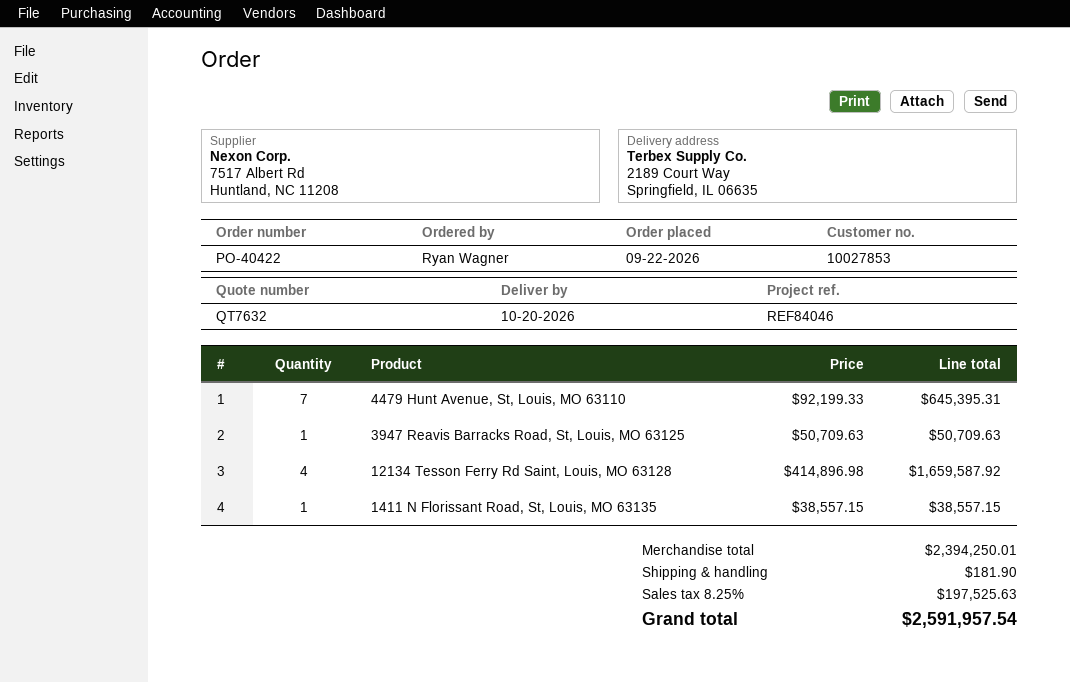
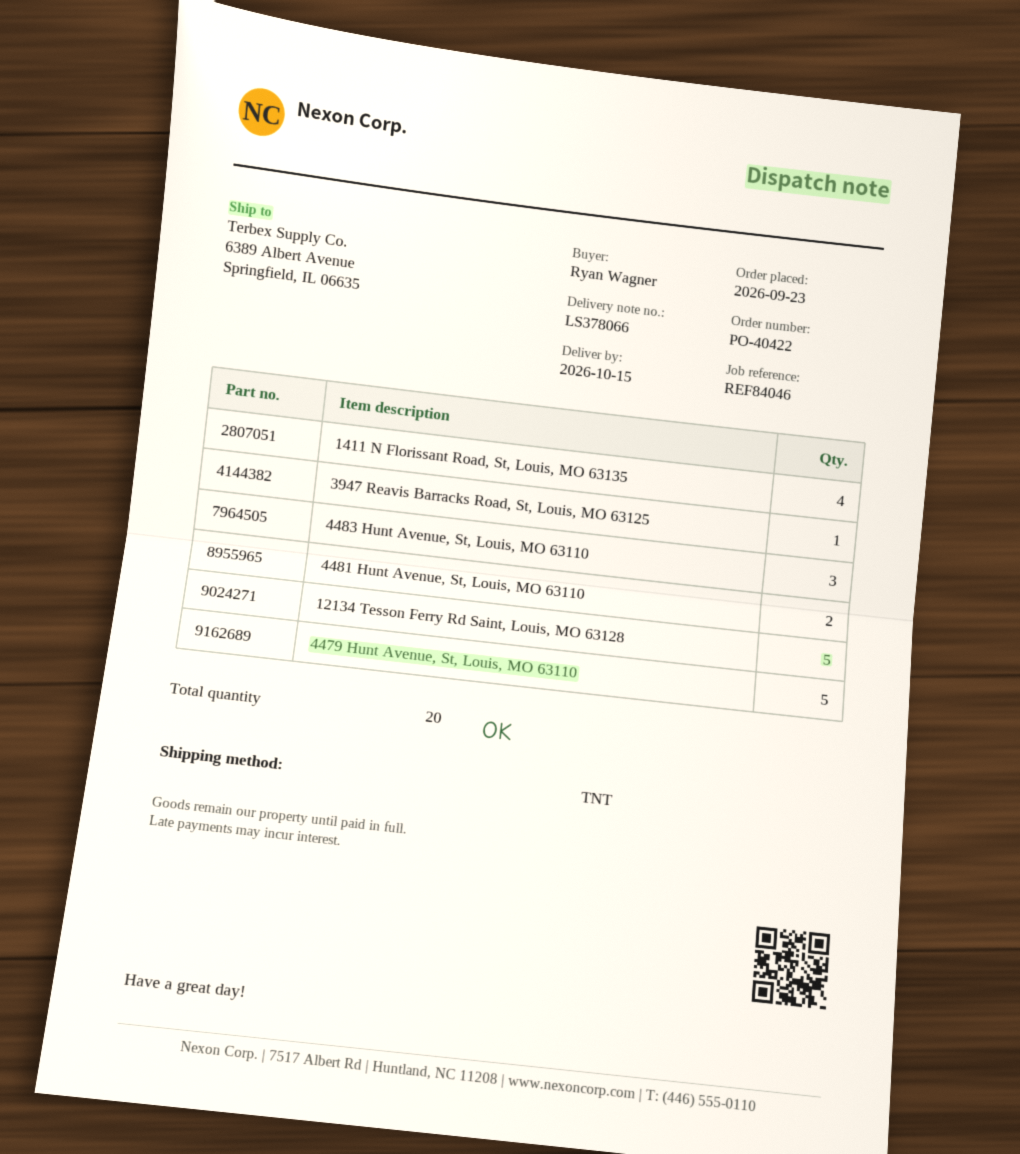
order date: 2026-09-22 -> 2026-09-23
delivery date: 2026-10-20 -> 2026-10-15
ship to: 2189 Court Way, Springfield, IL 06635 -> 6389 Albert Avenue, Springfield, IL 06635
4479 Hunt Avenue, St, Louis, MO 63110: 7 -> 5
12134 Tesson Ferry Rd Saint, Louis, MO 63128: 4 -> 5
1411 N Florissant Road, St, Louis, MO 63135: 1 -> 4
4483 Hunt Avenue, St, Louis, MO 63110: none -> 3
4481 Hunt Avenue, St, Louis, MO 63110: none -> 2

